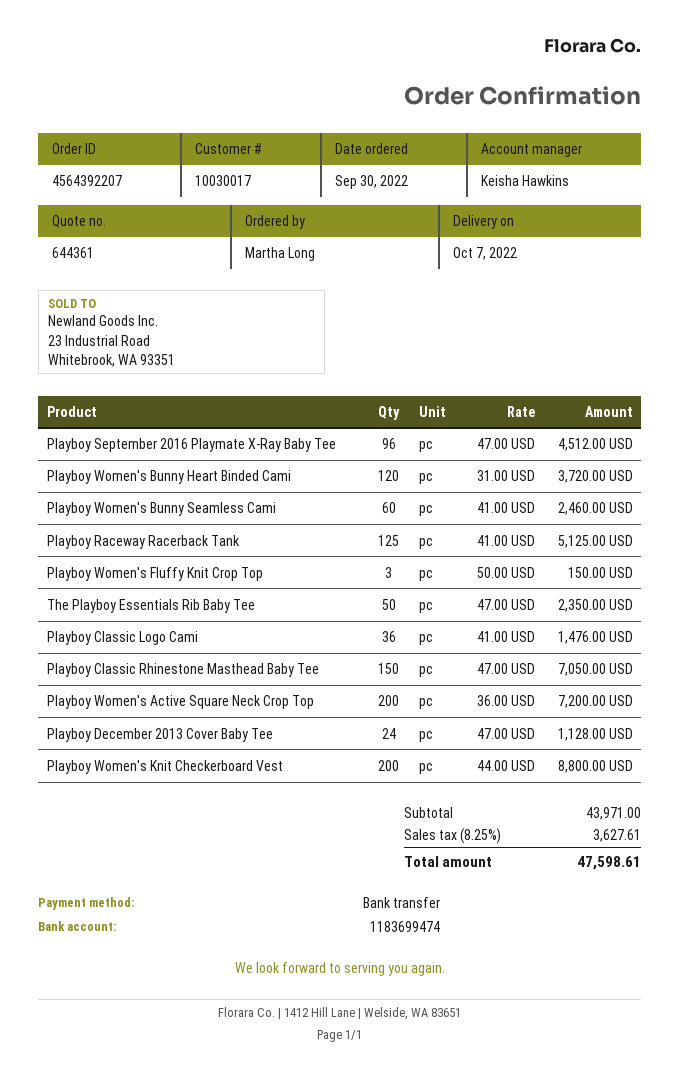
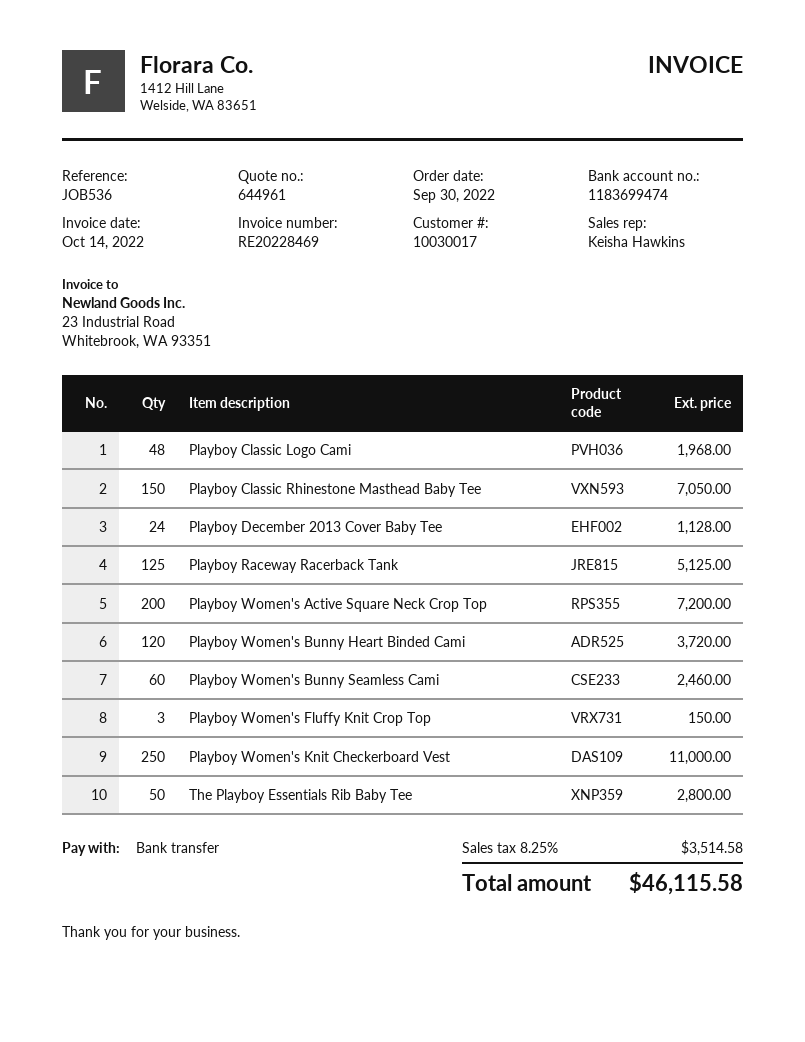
quote number: 644361 -> 644961
Playboy September 2016 Playmate X-Ray Baby Tee: 96 for 4512.00 -> none
The Playboy Essentials Rib Baby Tee: 50 for 2350.00 -> 50 for 2800.00
Playboy Classic Logo Cami: 36 for 1476.00 -> 48 for 1968.00
Playboy Women's Knit Checkerboard Vest: 200 for 8800.00 -> 250 for 11000.00
tax: 8.25% = 3627.61 -> 8.25% = 3514.58
total: 47598.61 -> 46115.58

